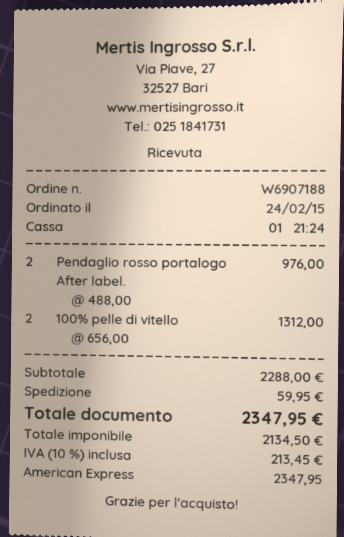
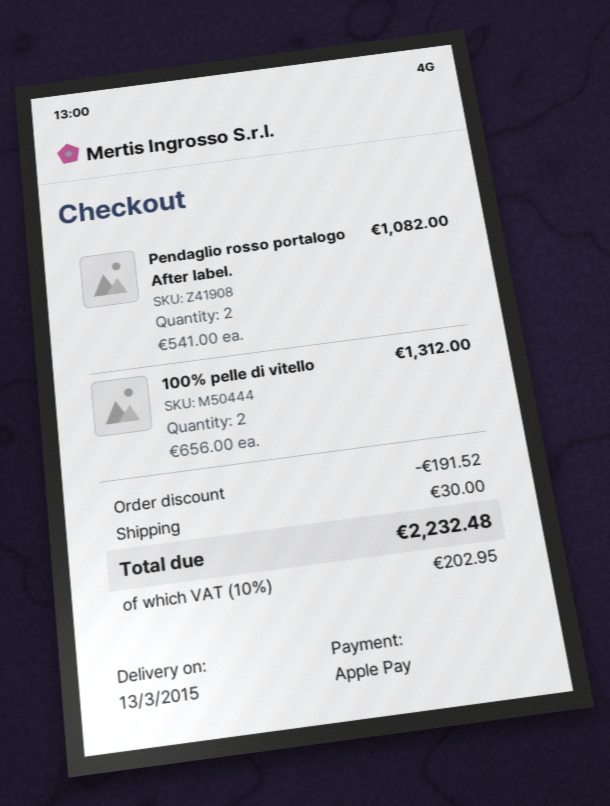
payment method: American Express -> Apple Pay
Pendaglio rosso portalogo After label.: 2 x 488.00 = 976.00 -> 2 x 541.00 = 1082.00
discount: none -> 191.52
shipping: 59.95 -> 30.00
tax: 10% = 213.45 -> 10% = 202.95
total: 2347.95 -> 2232.48

